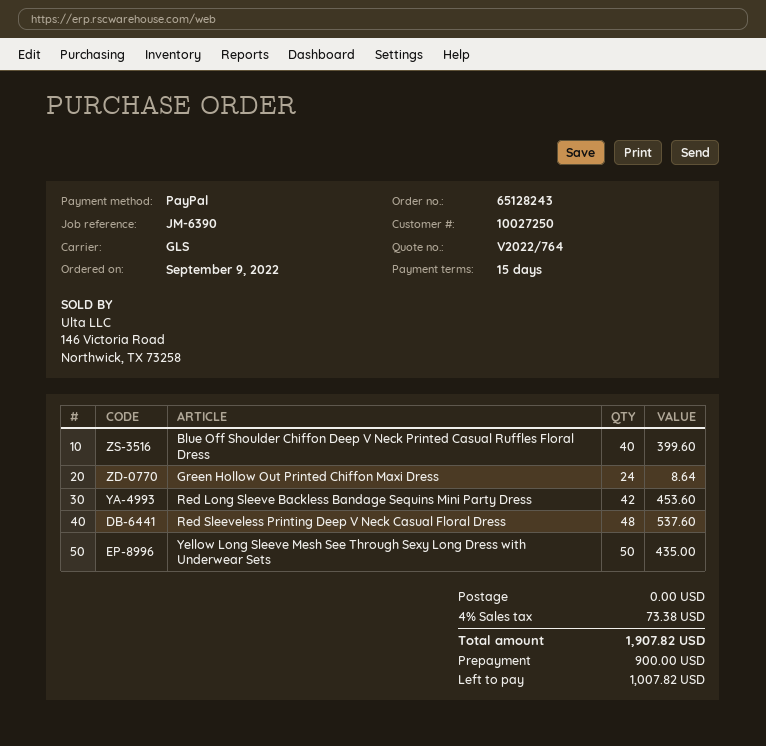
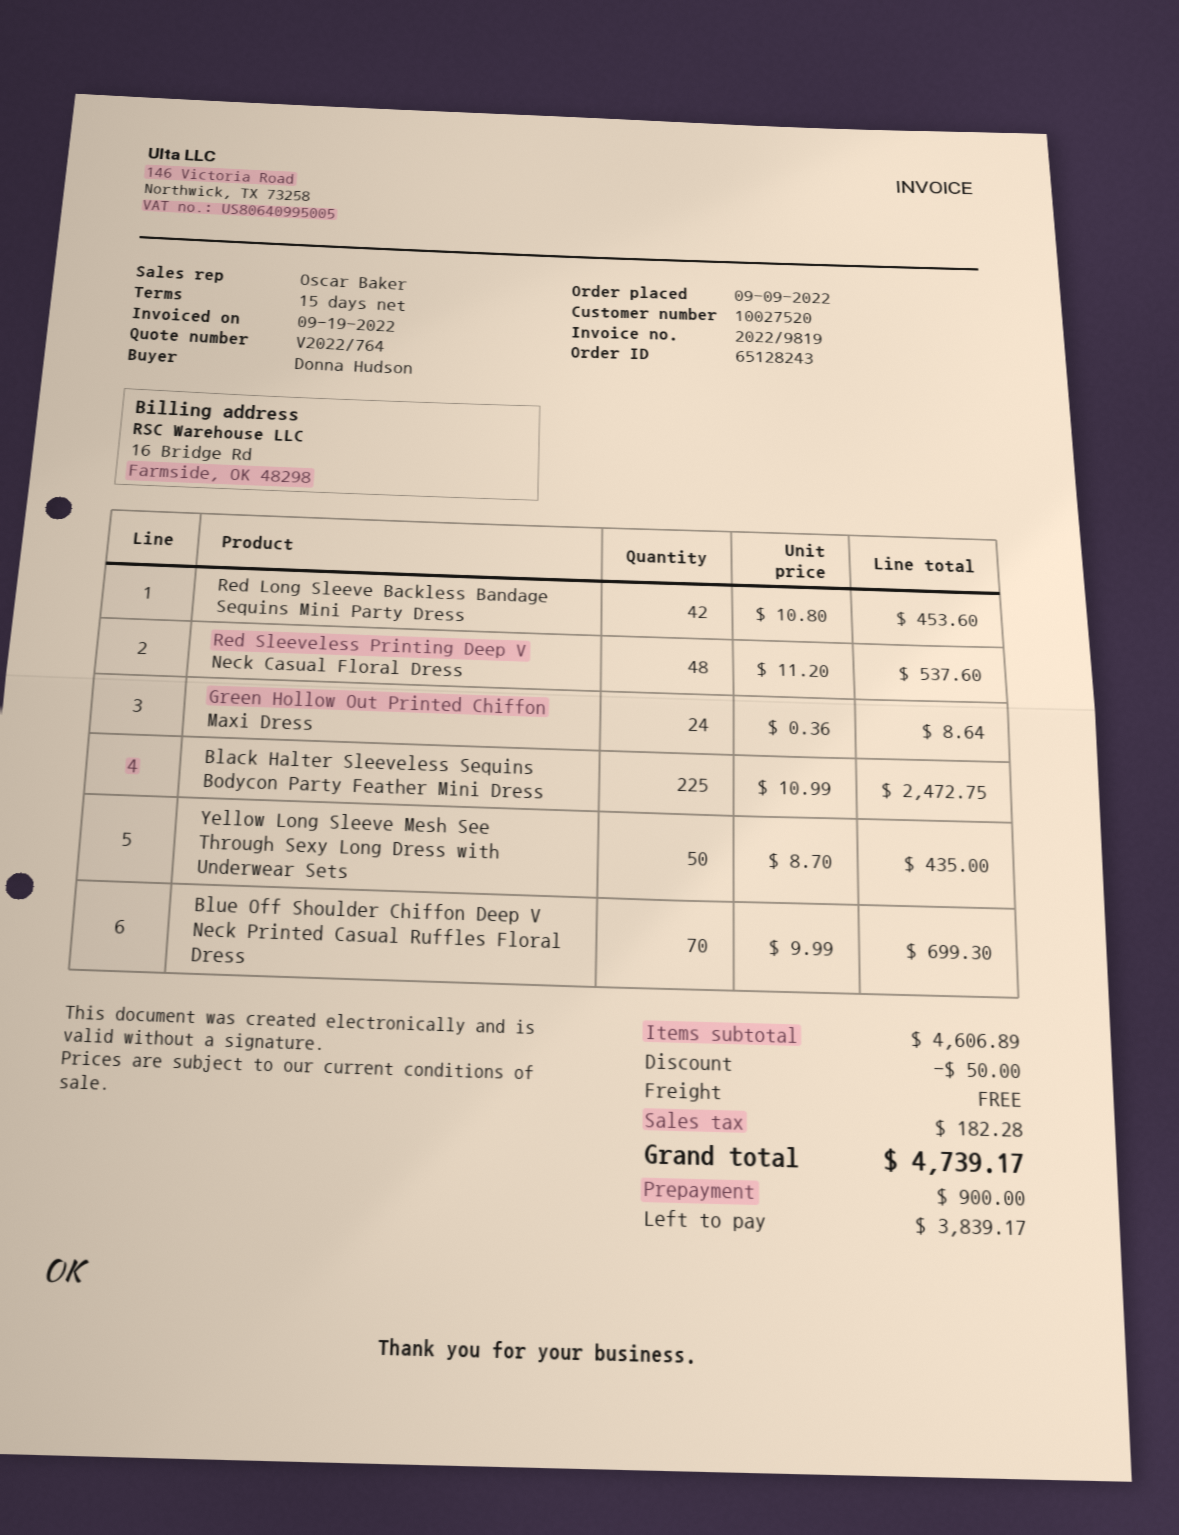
customer number: 10027250 -> 10027520
Blue Off Shoulder Chiffon Deep V Neck Printed Casual Ruffles Floral Dress: 40 for 399.60 -> 70 for 699.30
Black Halter Sleeveless Sequins Bodycon Party Feather Mini Dress: none -> 225 for 2472.75
discount: none -> 50.00
tax: 73.38 -> 182.28
total: 1907.82 -> 4739.17
balance: 1007.82 -> 3839.17

